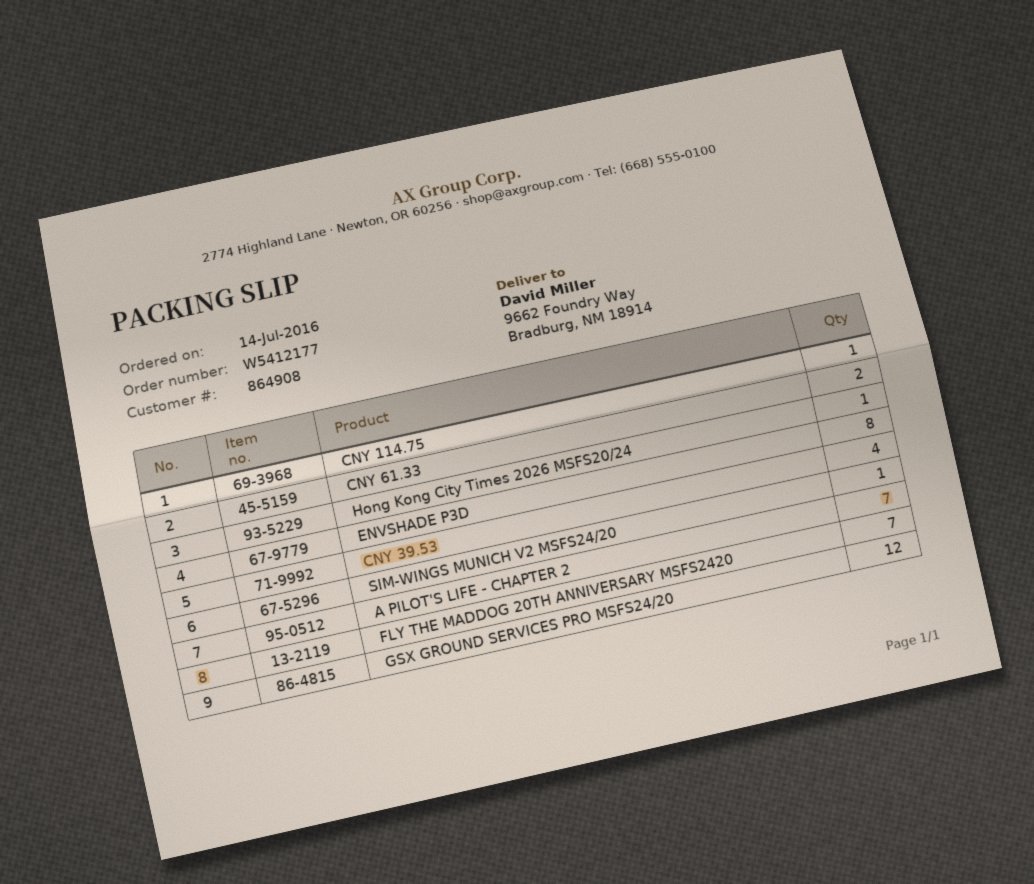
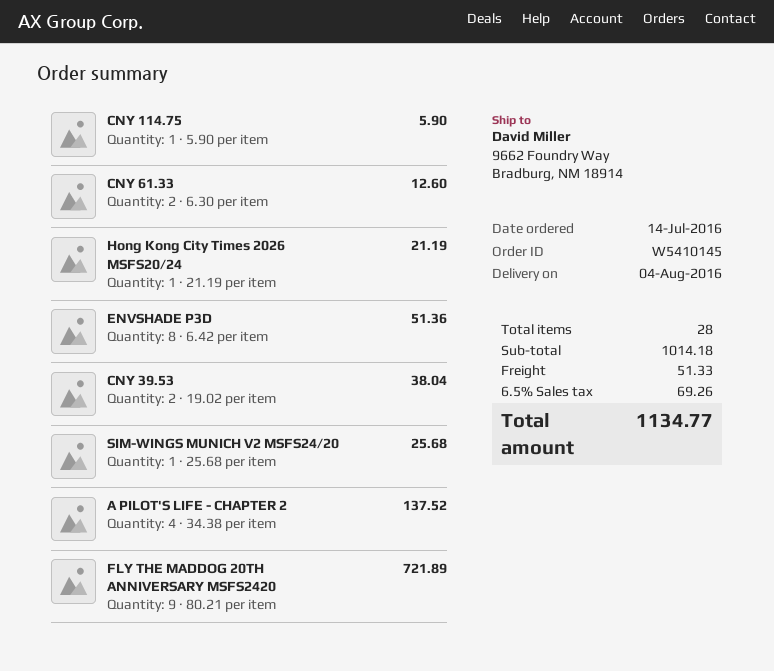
order number: W5412177 -> W5410145
CNY 39.53: 4 -> 2
A PILOT'S LIFE - CHAPTER 2: 7 -> 4
FLY THE MADDOG 20TH ANNIVERSARY MSFS2420: 7 -> 9
GSX GROUND SERVICES PRO MSFS24/20: 12 -> none

